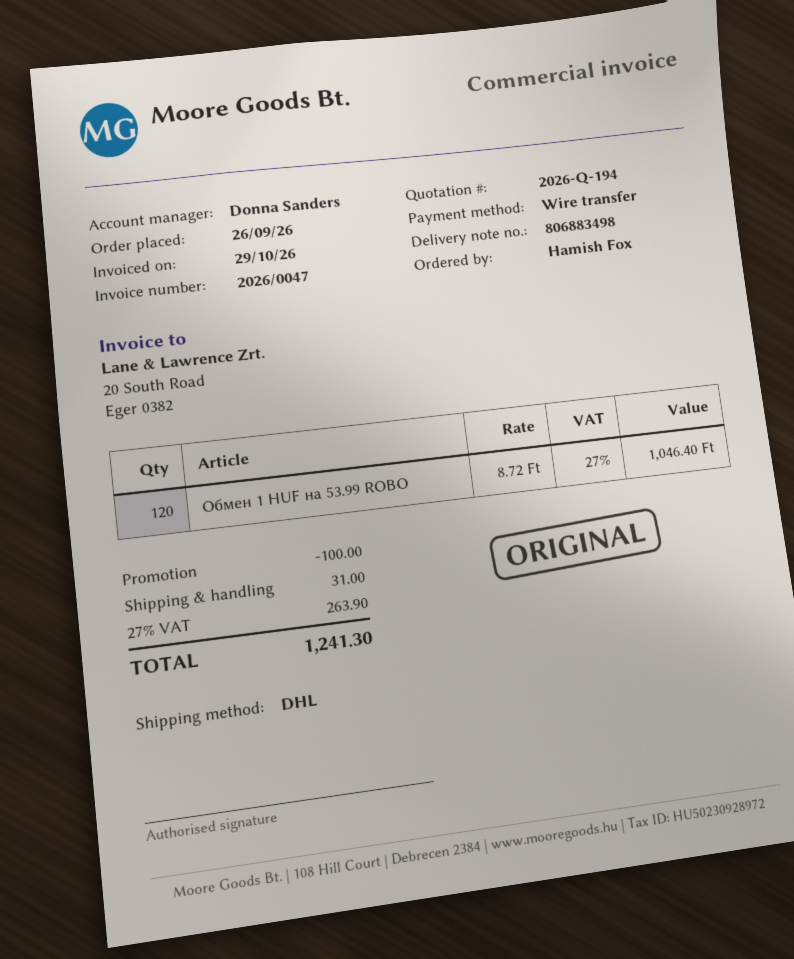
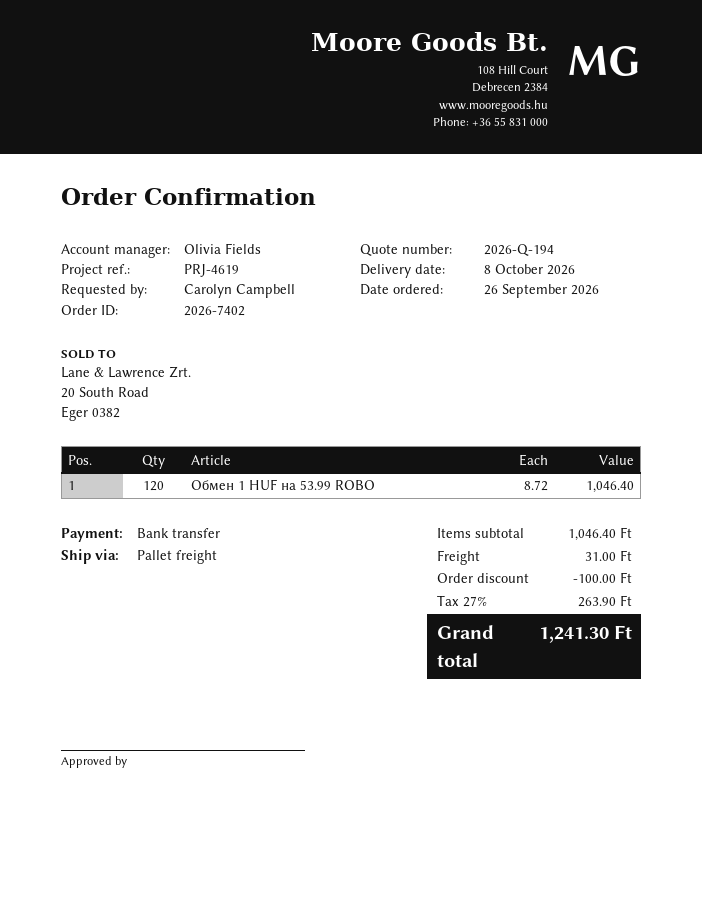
ordered by: Hamish Fox -> Carolyn Campbell
sales rep: Donna Sanders -> Olivia Fields
shipping method: DHL -> pallet freight

